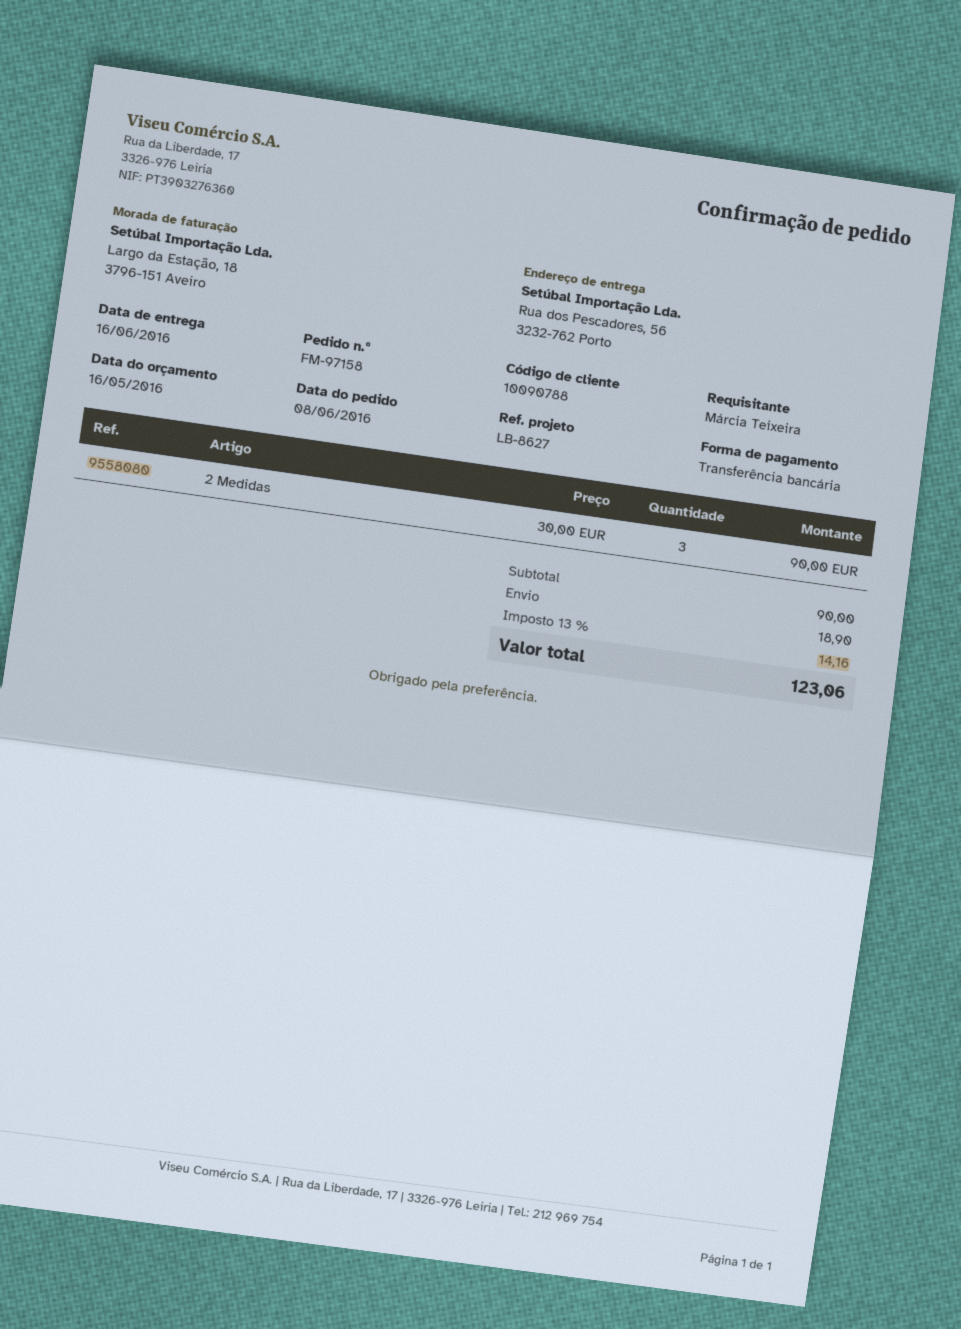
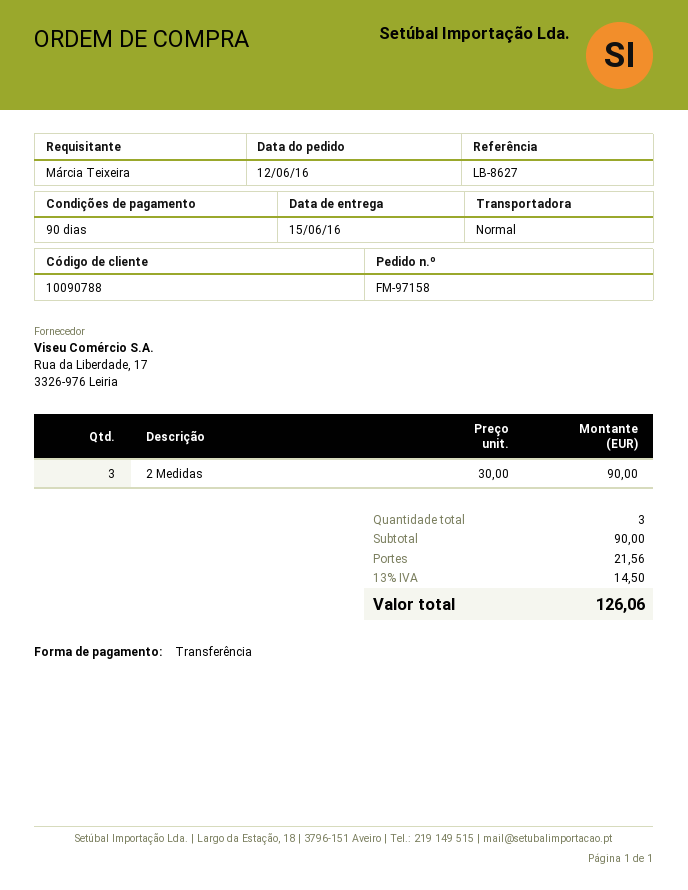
order date: 2016-06-08 -> 2016-06-12
delivery date: 2016-06-16 -> 2016-06-15
shipping: 18.90 -> 21.56
tax: 13% = 14.16 -> 13% = 14.50
total: 123.06 -> 126.06

